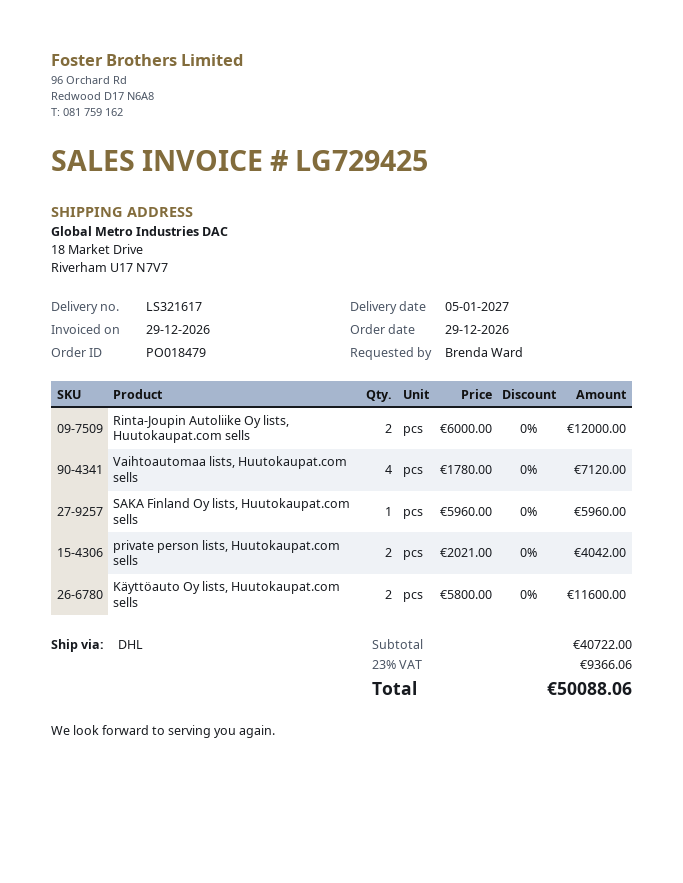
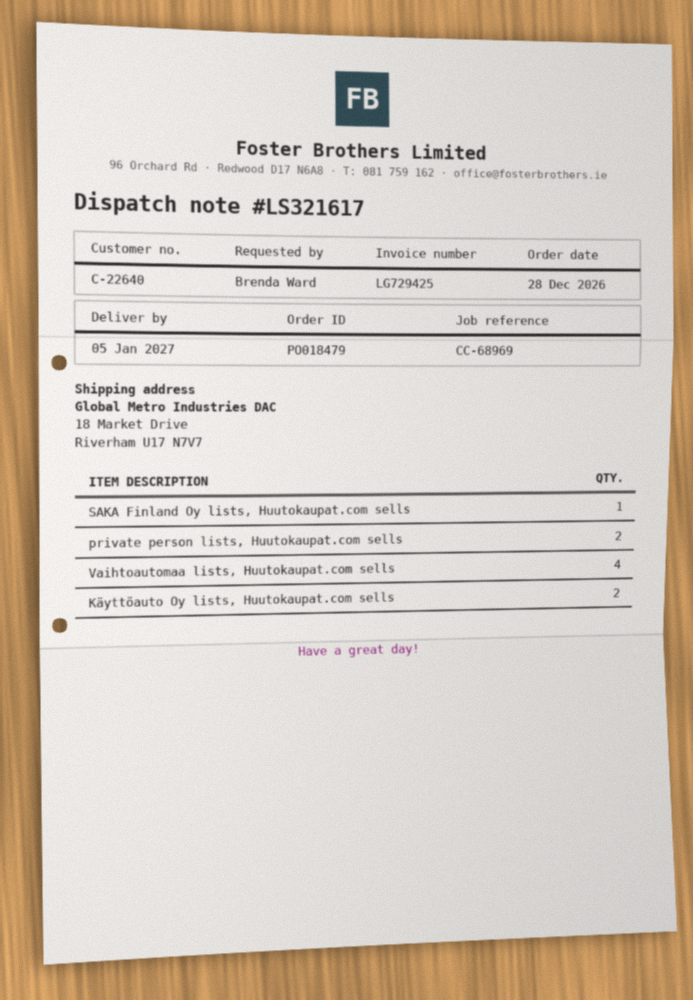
order date: 2026-12-29 -> 2026-12-28
Rinta-Joupin Autoliike Oy lists, Huutokaupat.com sells: 2 -> none

